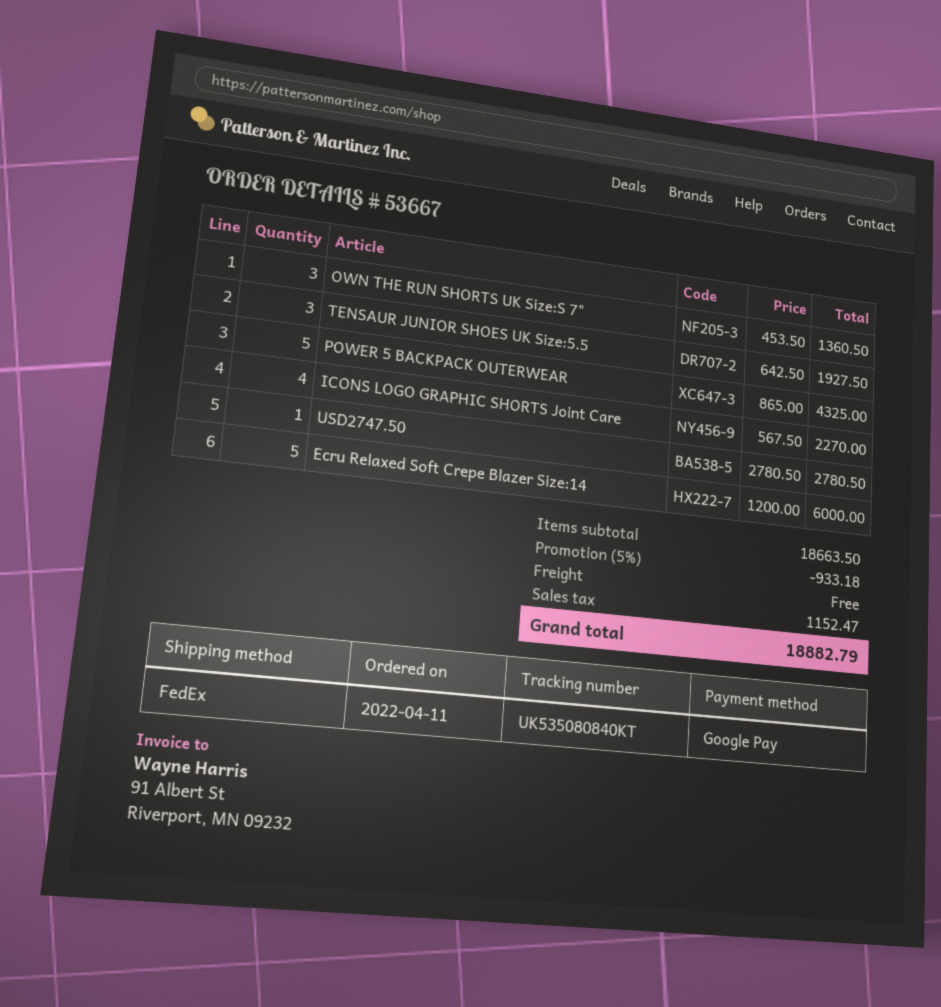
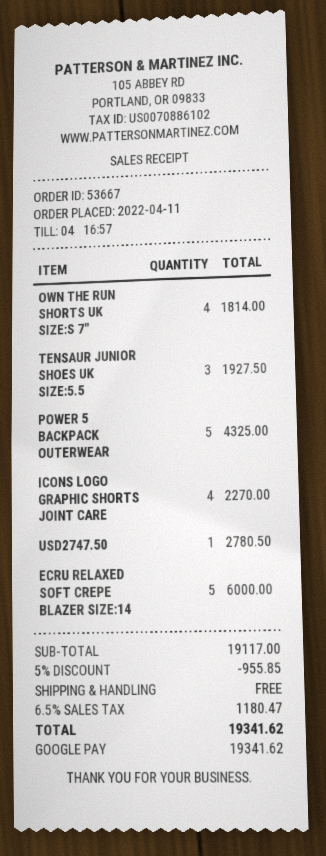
OWN THE RUN SHORTS UK Size:S 7": 3 for 1360.50 -> 4 for 1814.00
subtotal: 18663.50 -> 19117.00
discount: 5% = 933.18 -> 5% = 955.85
tax: 1152.47 -> 1180.47
total: 18882.79 -> 19341.62

